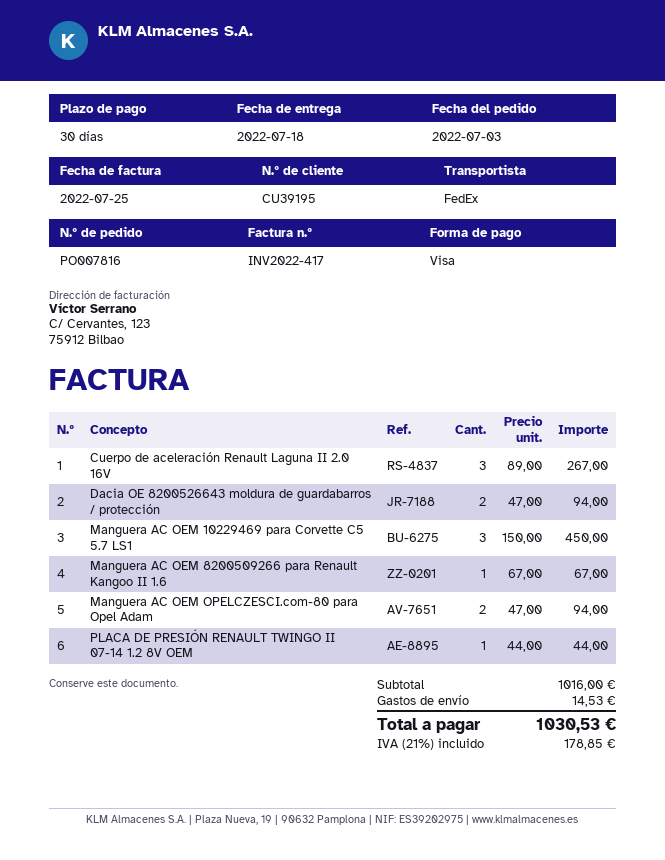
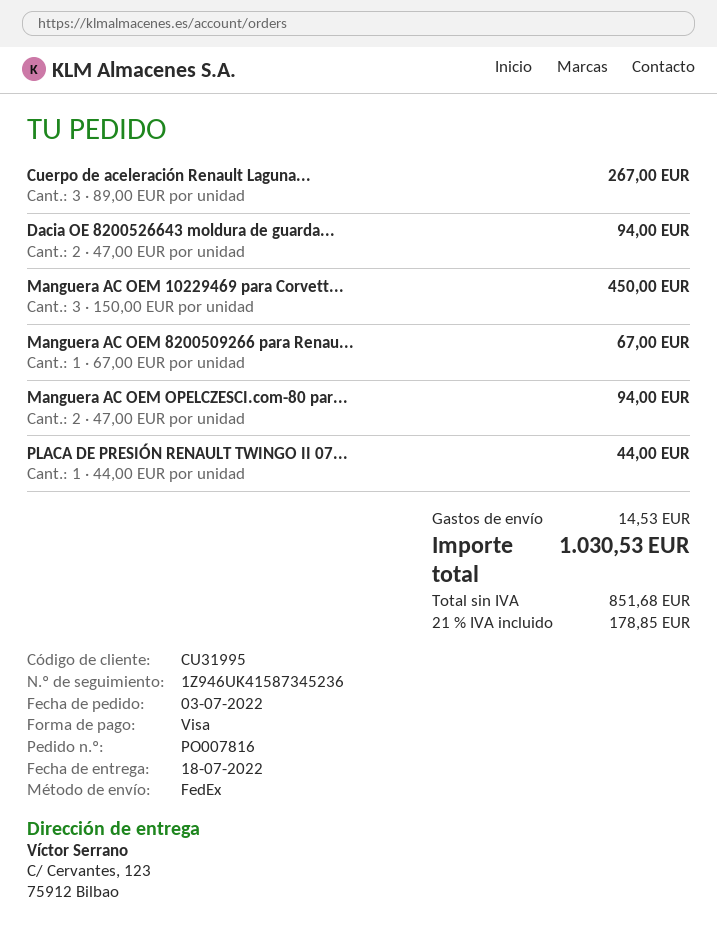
customer number: CU39195 -> CU31995

